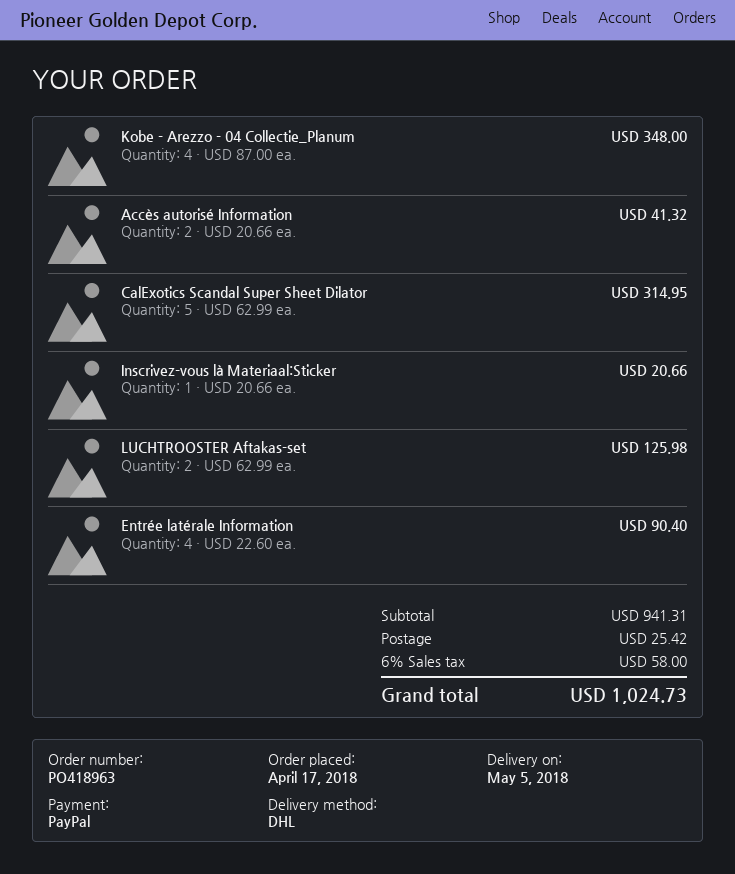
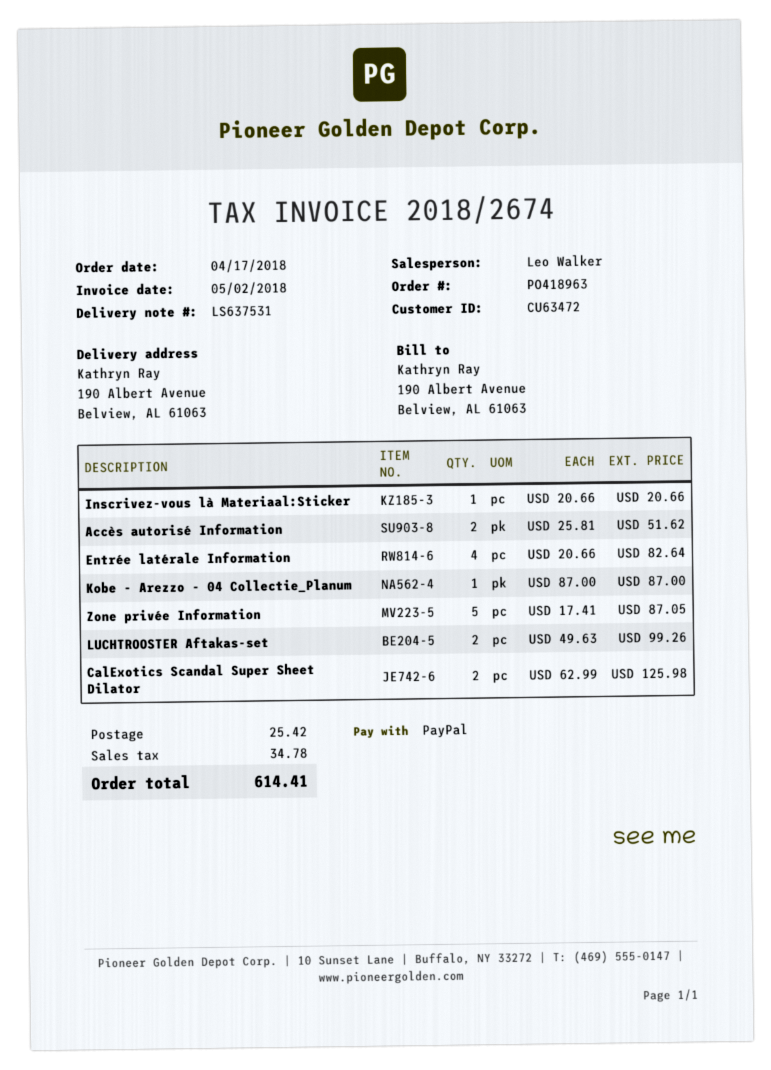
Kobe - Arezzo - 04 Collectie_Planum: 4 x 87.00 = 348.00 -> 1 x 87.00 = 87.00
Accès autorisé Information: 2 x 20.66 = 41.32 -> 2 x 25.81 = 51.62
CalExotics Scandal Super Sheet Dilator: 5 x 62.99 = 314.95 -> 2 x 62.99 = 125.98
LUCHTROOSTER Aftakas-set: 2 x 62.99 = 125.98 -> 2 x 49.63 = 99.26
Entrée latérale Information: 4 x 22.60 = 90.40 -> 4 x 20.66 = 82.64
Zone privée Information: none -> 5 x 17.41 = 87.05
tax: 58.00 -> 34.78
total: 1024.73 -> 614.41

